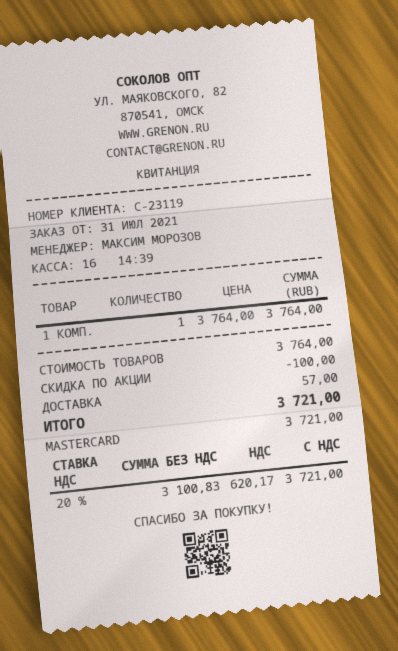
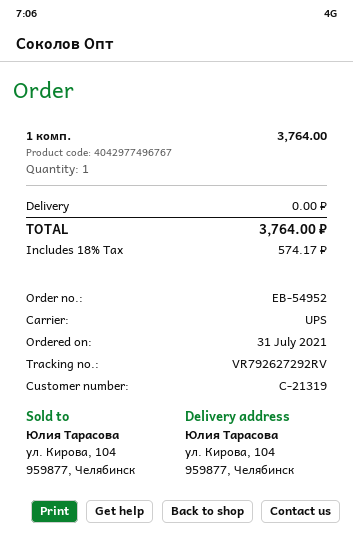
customer number: C-23119 -> C-21319
discount: 100.00 -> none
shipping: 57.00 -> 0.00
tax: 20% = 620.17 -> 18% = 574.17
total: 3721.00 -> 3764.00

